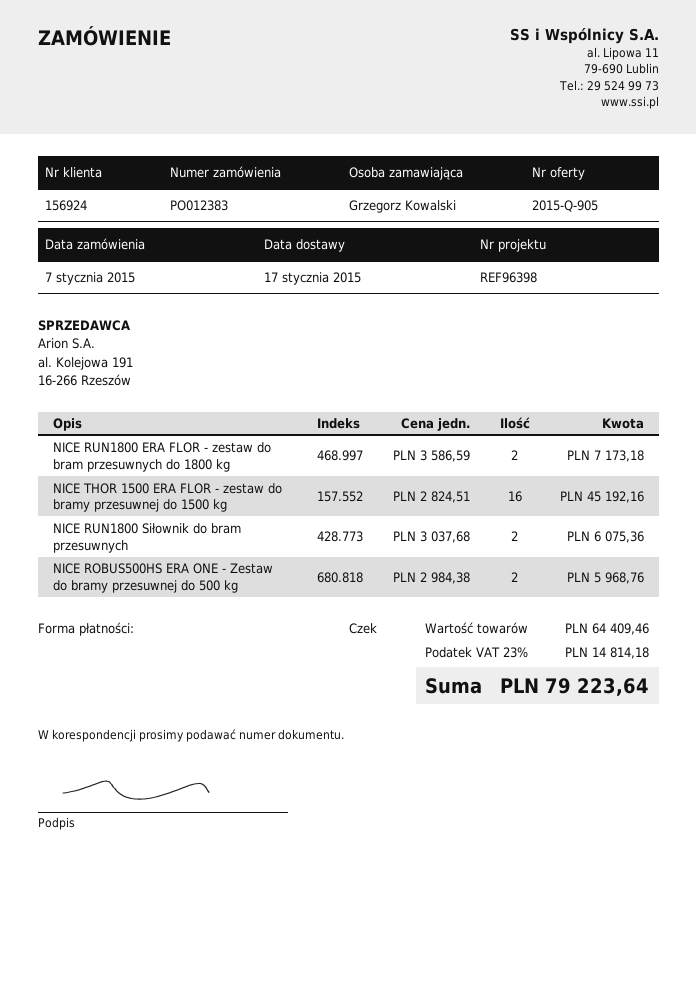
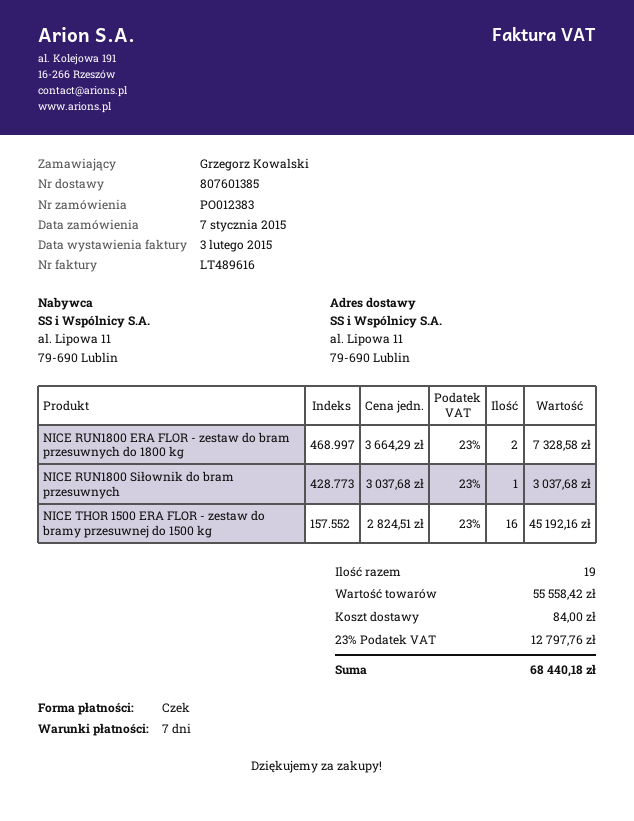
NICE RUN1800 ERA FLOR - zestaw do bram przesuwnych do 1800 kg: 2 x 3586.59 = 7173.18 -> 2 x 3664.29 = 7328.58
NICE RUN1800 Siłownik do bram przesuwnych: 2 x 3037.68 = 6075.36 -> 1 x 3037.68 = 3037.68
NICE ROBUS500HS ERA ONE - Zestaw do bramy przesuwnej do 500 kg: 2 x 2984.38 = 5968.76 -> none
subtotal: 64409.46 -> 55558.42
shipping: none -> 84.00
tax: 23% = 14814.18 -> 23% = 12797.76
total: 79223.64 -> 68440.18

